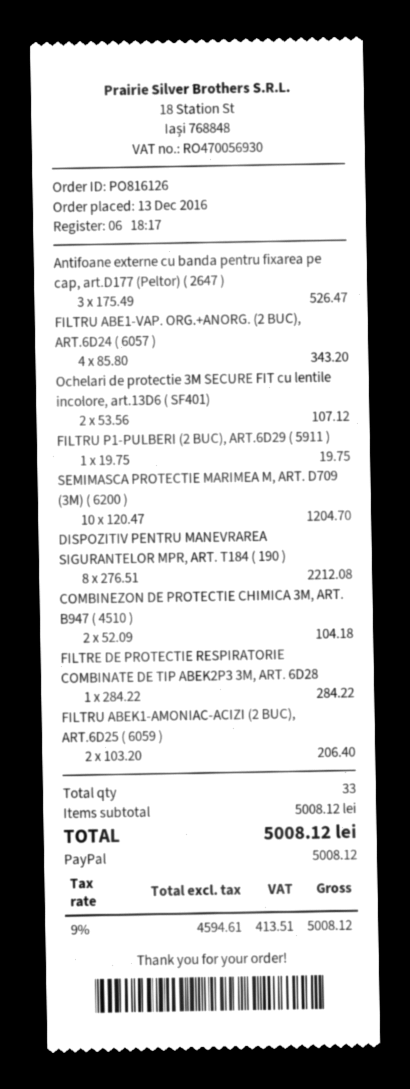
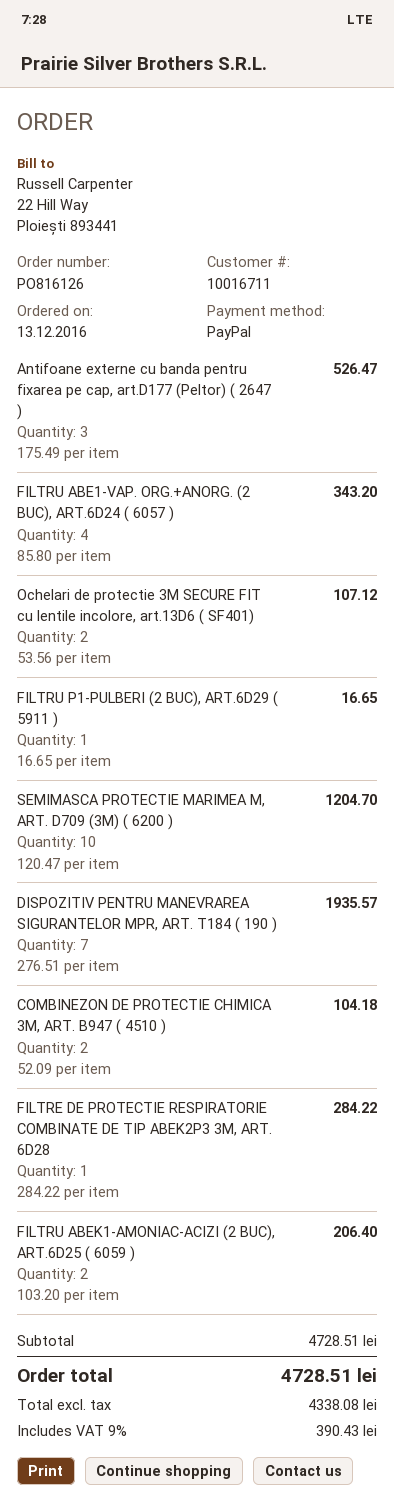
FILTRU P1-PULBERI (2 BUC), ART.6D29 ( 5911 ): 1 x 19.75 = 19.75 -> 1 x 16.65 = 16.65
DISPOZITIV PENTRU MANEVRAREA SIGURANTELOR MPR, ART. T184 ( 190 ): 8 x 276.51 = 2212.08 -> 7 x 276.51 = 1935.57
subtotal: 5008.12 -> 4728.51
net: 4594.61 -> 4338.08
tax: 9% = 413.51 -> 9% = 390.43
total: 5008.12 -> 4728.51

